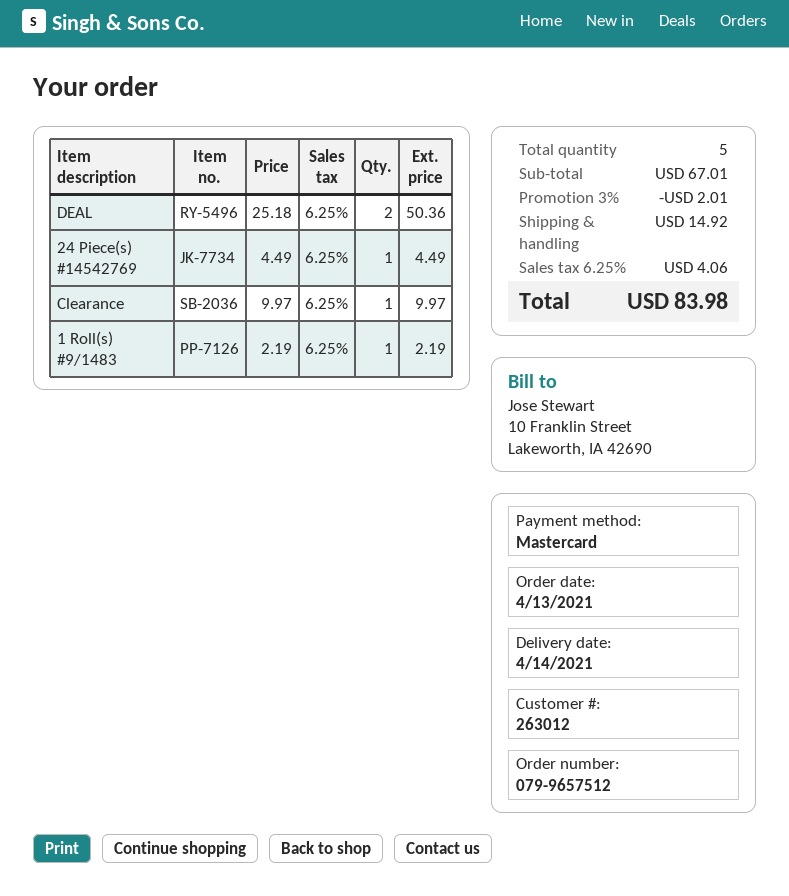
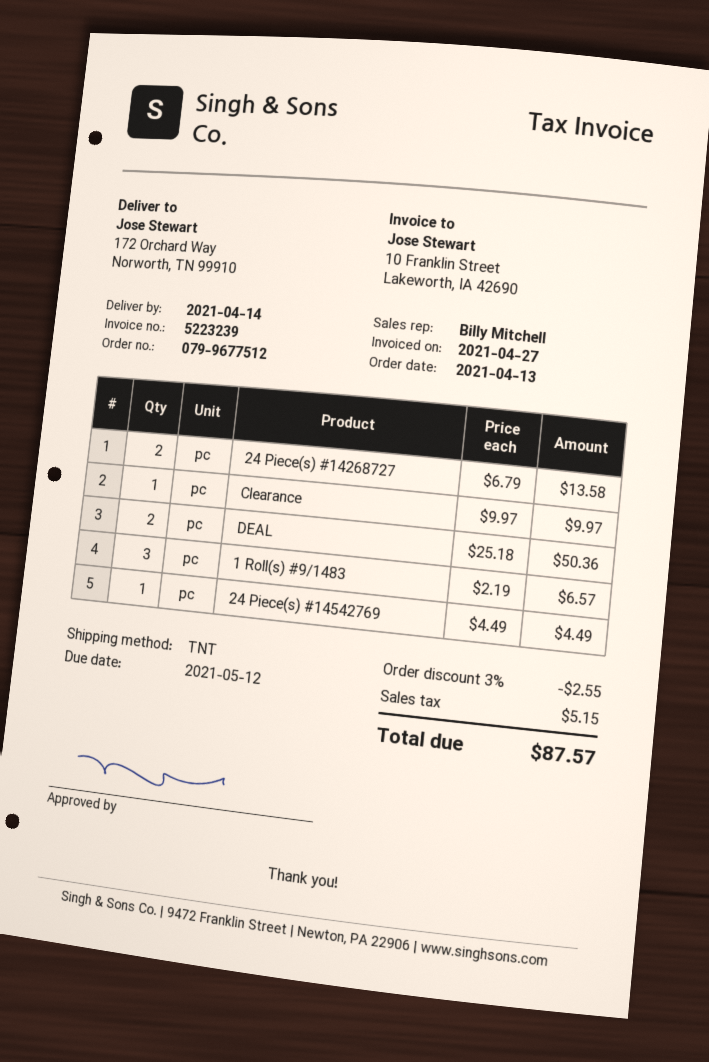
order number: 079-9657512 -> 079-9677512
1 Roll(s) #9/1483: 1 x 2.19 = 2.19 -> 3 x 2.19 = 6.57
24 Piece(s) #14268727: none -> 2 x 6.79 = 13.58
discount: 3% = 2.01 -> 3% = 2.55
shipping: 14.92 -> none
tax: 4.06 -> 5.15
total: 83.98 -> 87.57

